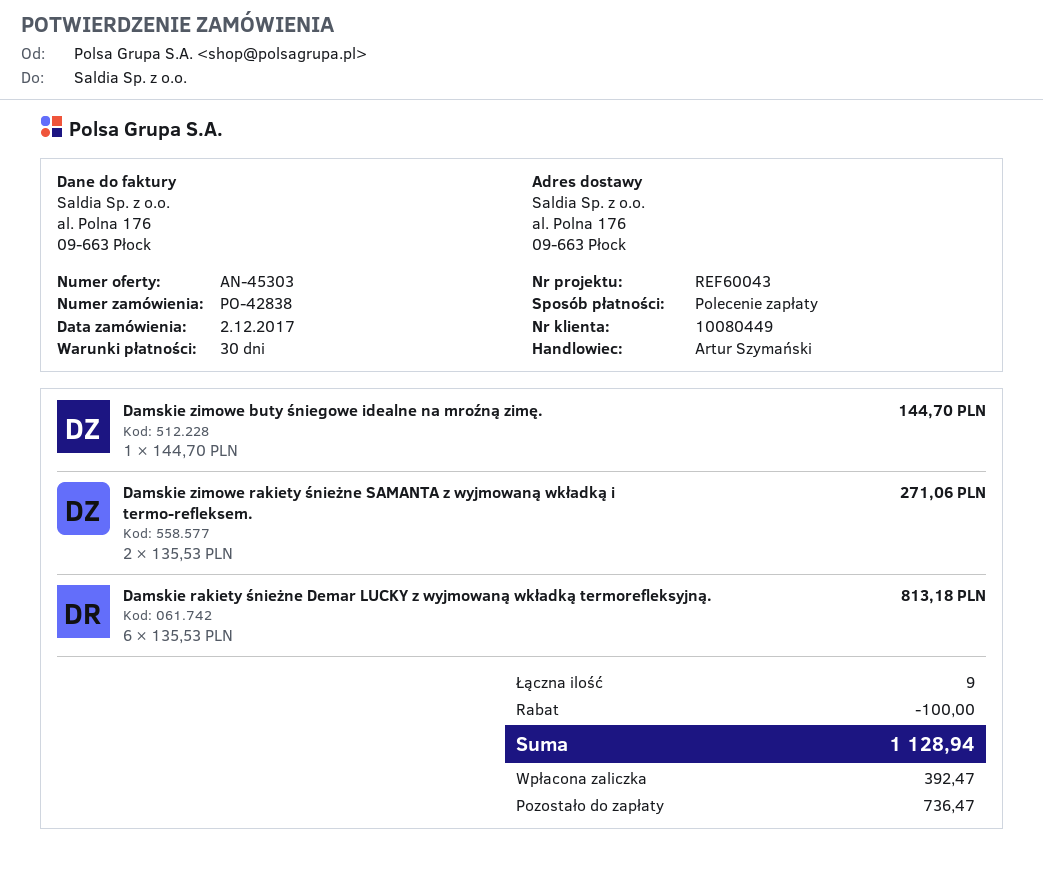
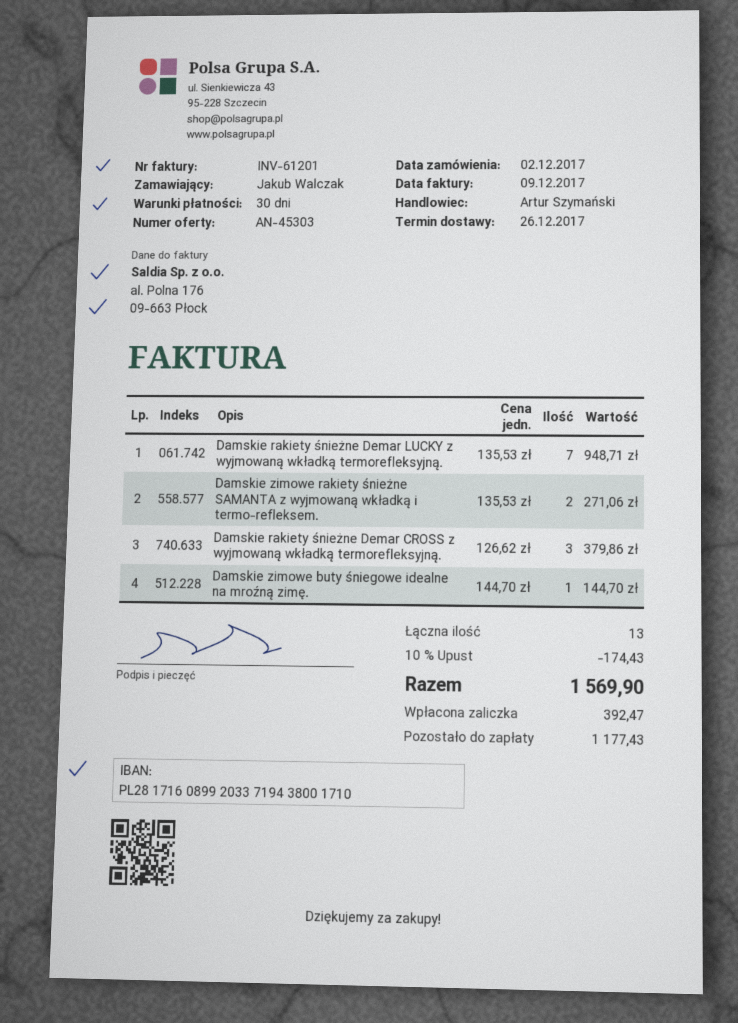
Damskie rakiety śnieżne Demar LUCKY z wyjmowaną wkładką termorefleksyjną.: 6 x 135.53 = 813.18 -> 7 x 135.53 = 948.71
Damskie rakiety śnieżne Demar CROSS z wyjmowaną wkładką termorefleksyjną.: none -> 3 x 126.62 = 379.86
total quantity: 9 -> 13
discount: 100.00 -> 174.43
total: 1128.94 -> 1569.90
balance: 736.47 -> 1177.43

